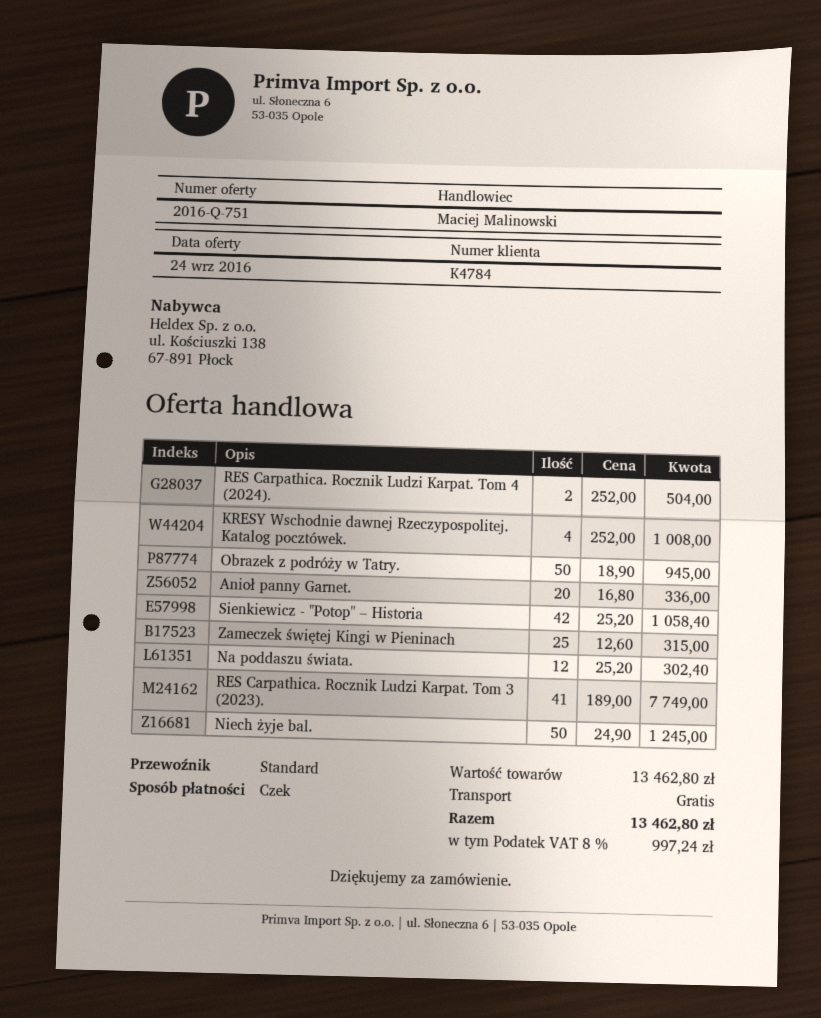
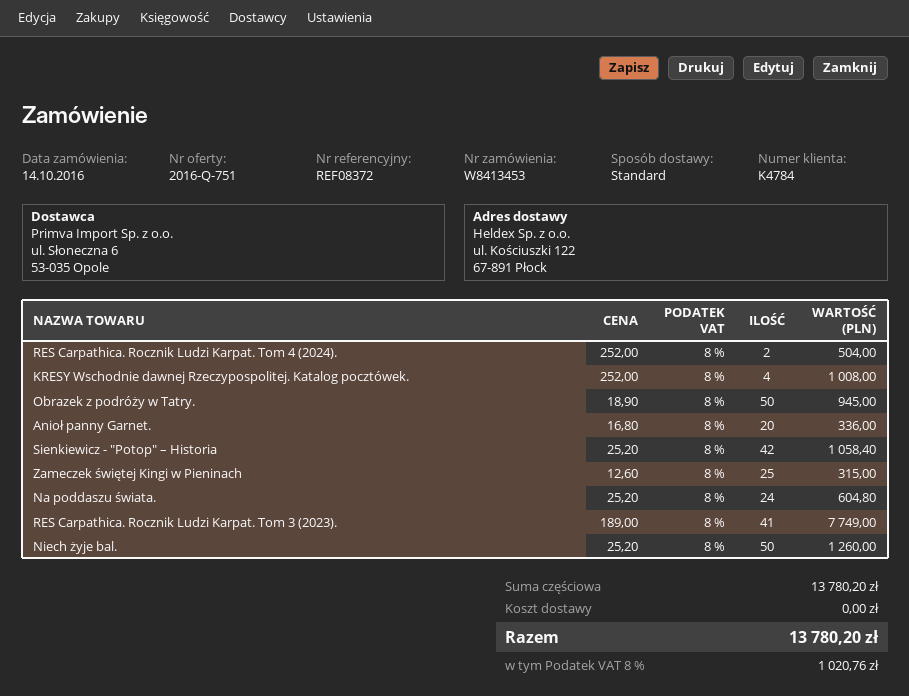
Na poddaszu świata.: 12 x 25.20 = 302.40 -> 24 x 25.20 = 604.80
Niech żyje bal.: 50 x 24.90 = 1245.00 -> 50 x 25.20 = 1260.00
subtotal: 13462.80 -> 13780.20
tax: 8% = 997.24 -> 8% = 1020.76
total: 13462.80 -> 13780.20

